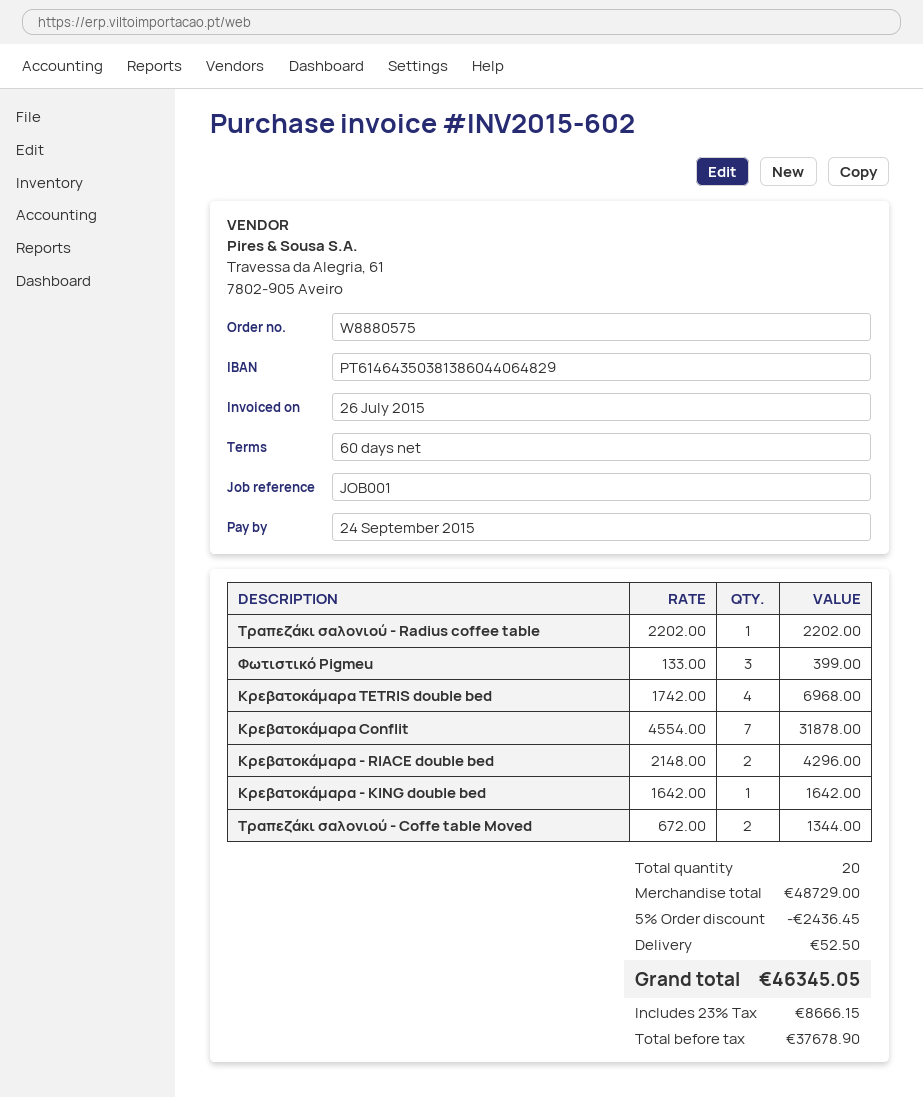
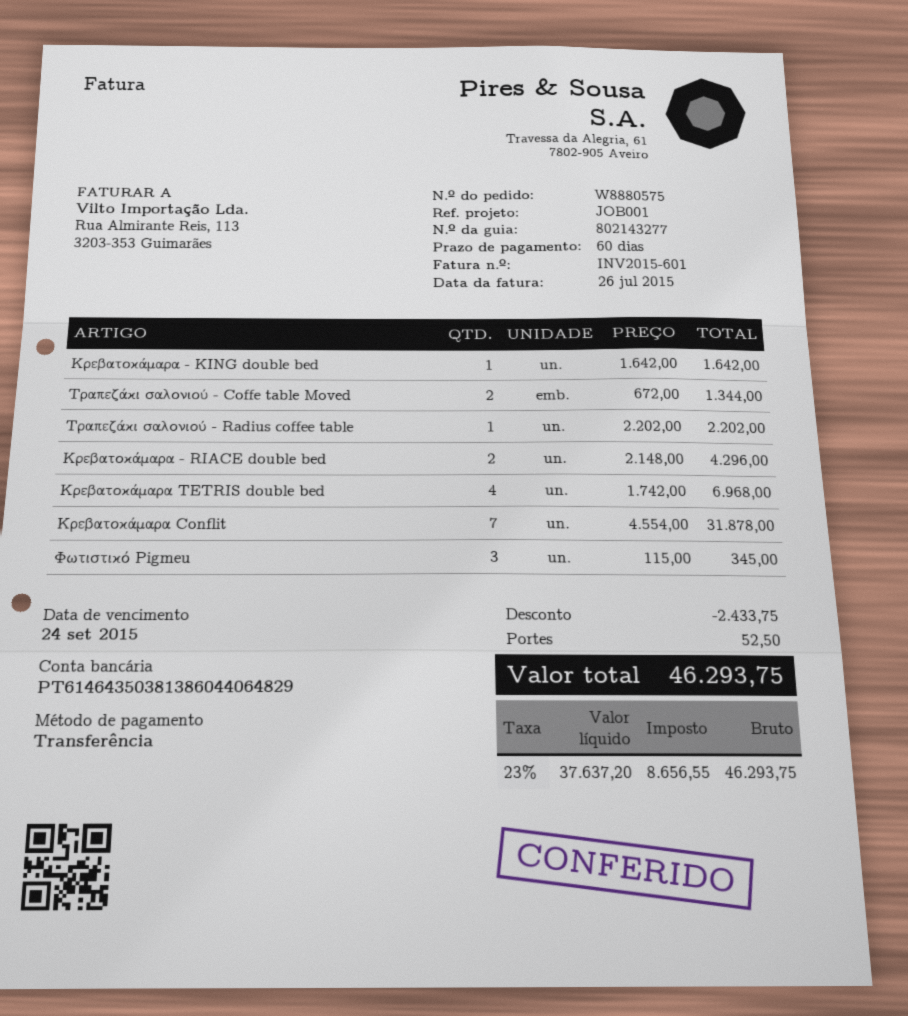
invoice number: INV2015-602 -> INV2015-601
Φωτιστικό Pigmeu: 3 x 133.00 = 399.00 -> 3 x 115.00 = 345.00
discount: 2436.45 -> 2433.75
net: 37678.90 -> 37637.20
tax: 23% = 8666.15 -> 23% = 8656.55
total: 46345.05 -> 46293.75

